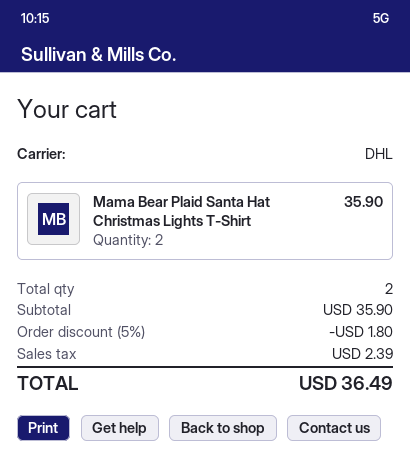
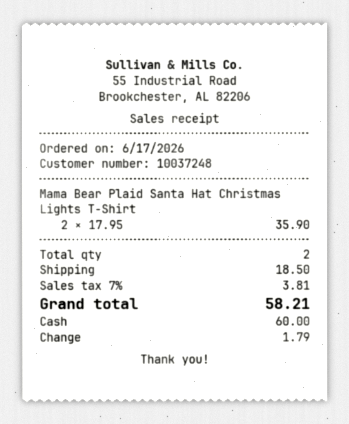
discount: 5% = 1.80 -> none
shipping: none -> 18.50
tax: 2.39 -> 3.81
total: 36.49 -> 58.21

